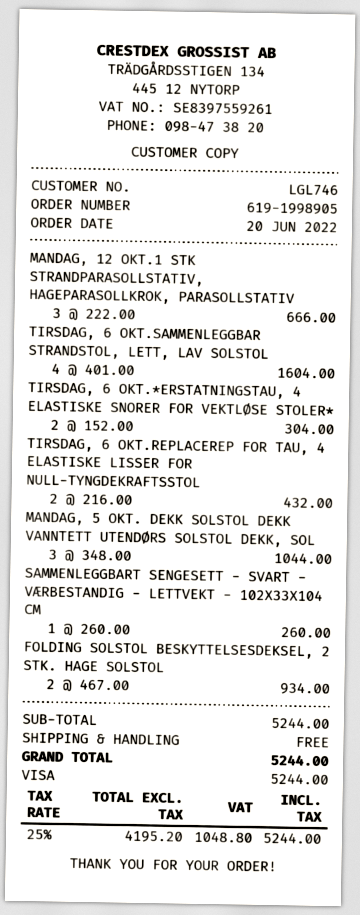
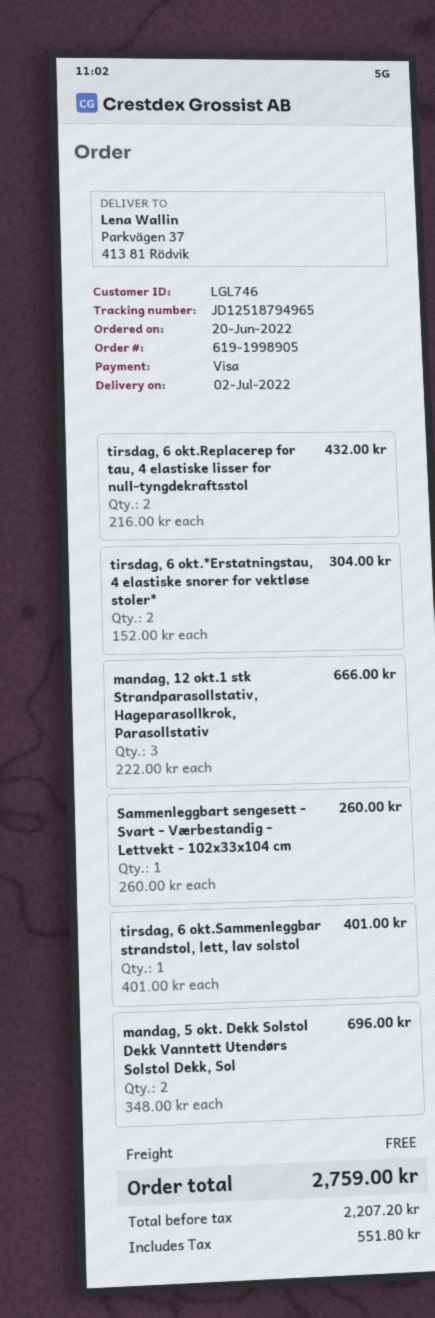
TIRSDAG, 6 OKT.SAMMENLEGGBAR STRANDSTOL, LETT, LAV SOLSTOL: 4 x 401.00 = 1604.00 -> 1 x 401.00 = 401.00
MANDAG, 5 OKT. DEKK SOLSTOL DEKK VANNTETT UTENDØRS SOLSTOL DEKK, SOL: 3 x 348.00 = 1044.00 -> 2 x 348.00 = 696.00
FOLDING SOLSTOL BESKYTTELSESDEKSEL, 2 STK. HAGE SOLSTOL: 2 x 467.00 = 934.00 -> none
net: 4195.20 -> 2207.20
tax: 1048.80 -> 551.80
total: 5244.00 -> 2759.00

